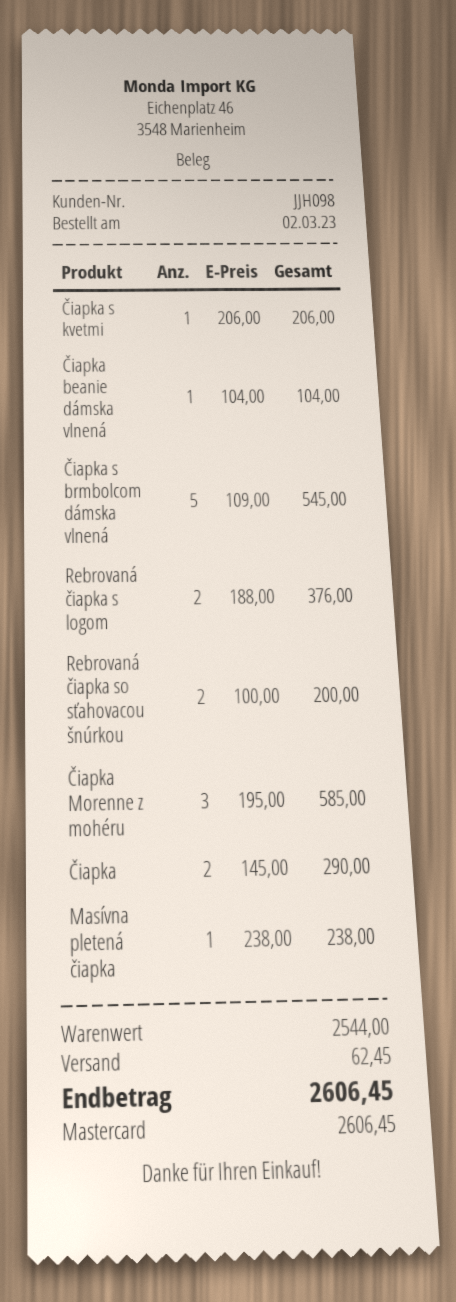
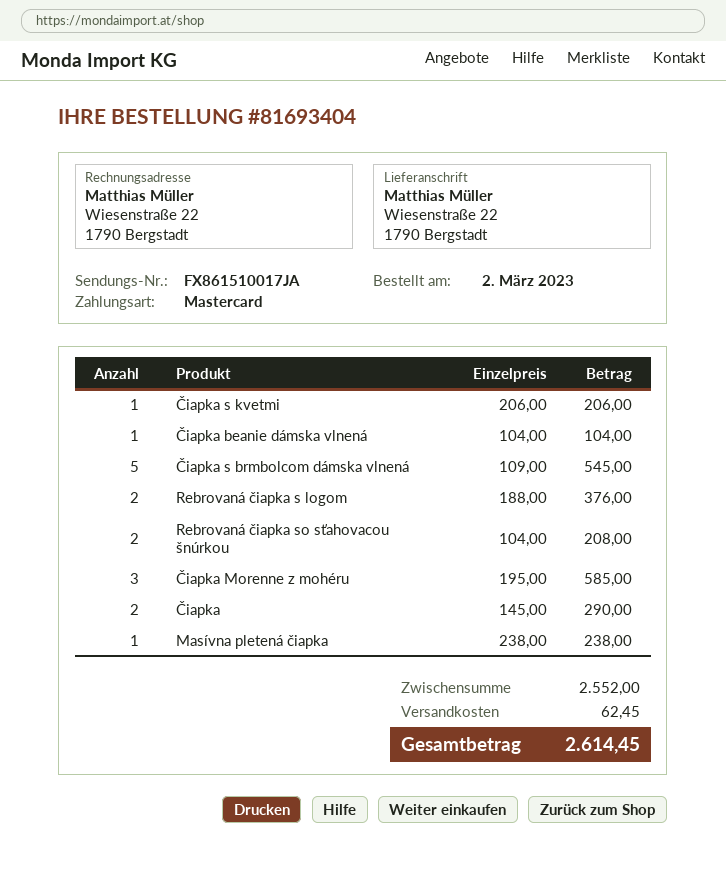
Rebrovaná čiapka so sťahovacou šnúrkou: 2 x 100.00 = 200.00 -> 2 x 104.00 = 208.00
subtotal: 2544.00 -> 2552.00
total: 2606.45 -> 2614.45

